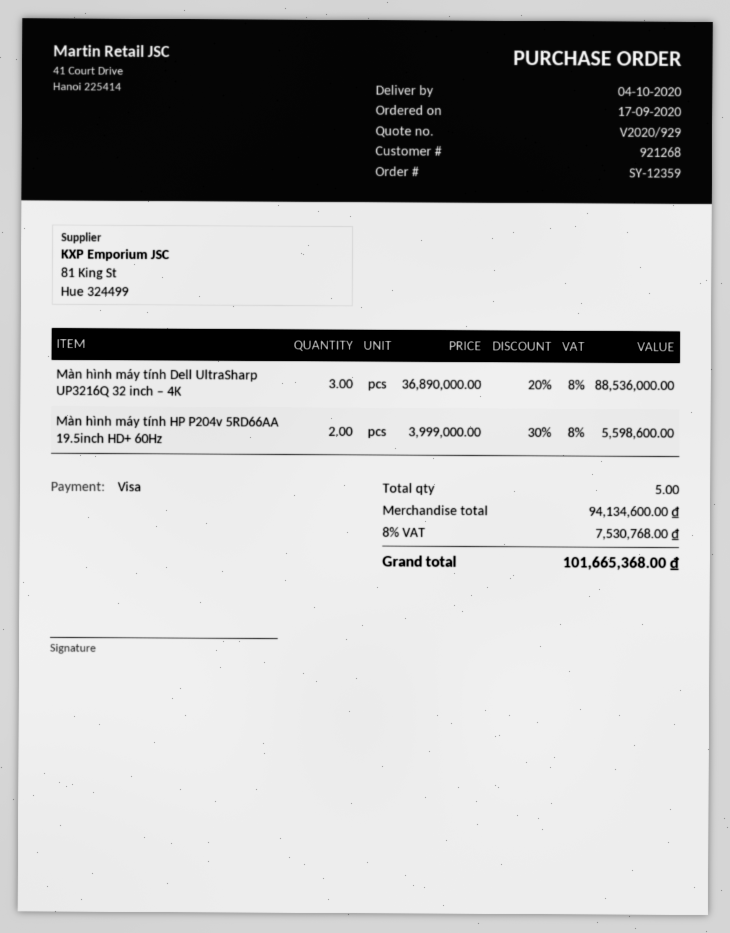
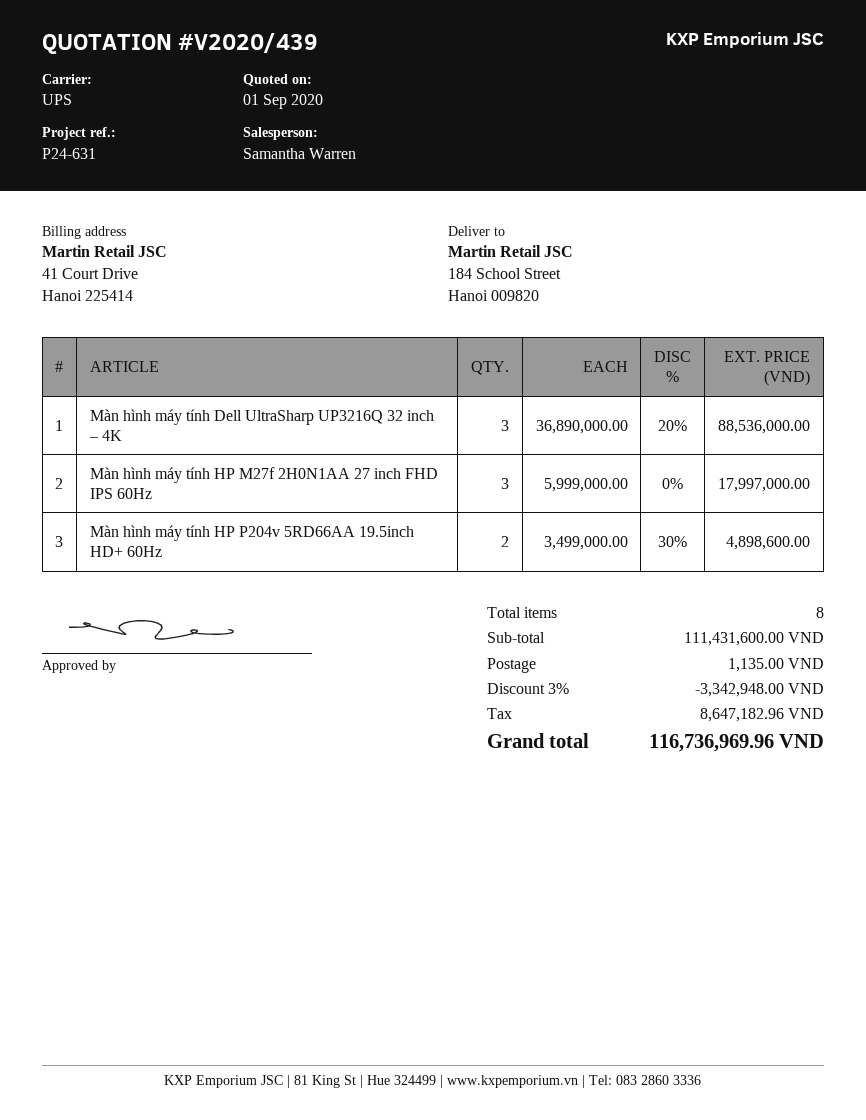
quote number: V2020/929 -> V2020/439
Màn hình máy tính HP P204v 5RD66AA 19.5inch HD+ 60Hz: 2 x 3999000.00 - 30% = 5598600.00 -> 2 x 3499000.00 - 30% = 4898600.00
Màn hình máy tính HP M27f 2H0N1AA 27 inch FHD IPS 60Hz: none -> 3 x 5999000.00 = 17997000.00
total quantity: 5 -> 8
subtotal: 94134600.00 -> 111431600.00
discount: none -> 3% = 3342948.00
shipping: none -> 1135.00
tax: 7530768.00 -> 8647182.96
total: 101665368.00 -> 116736969.96

